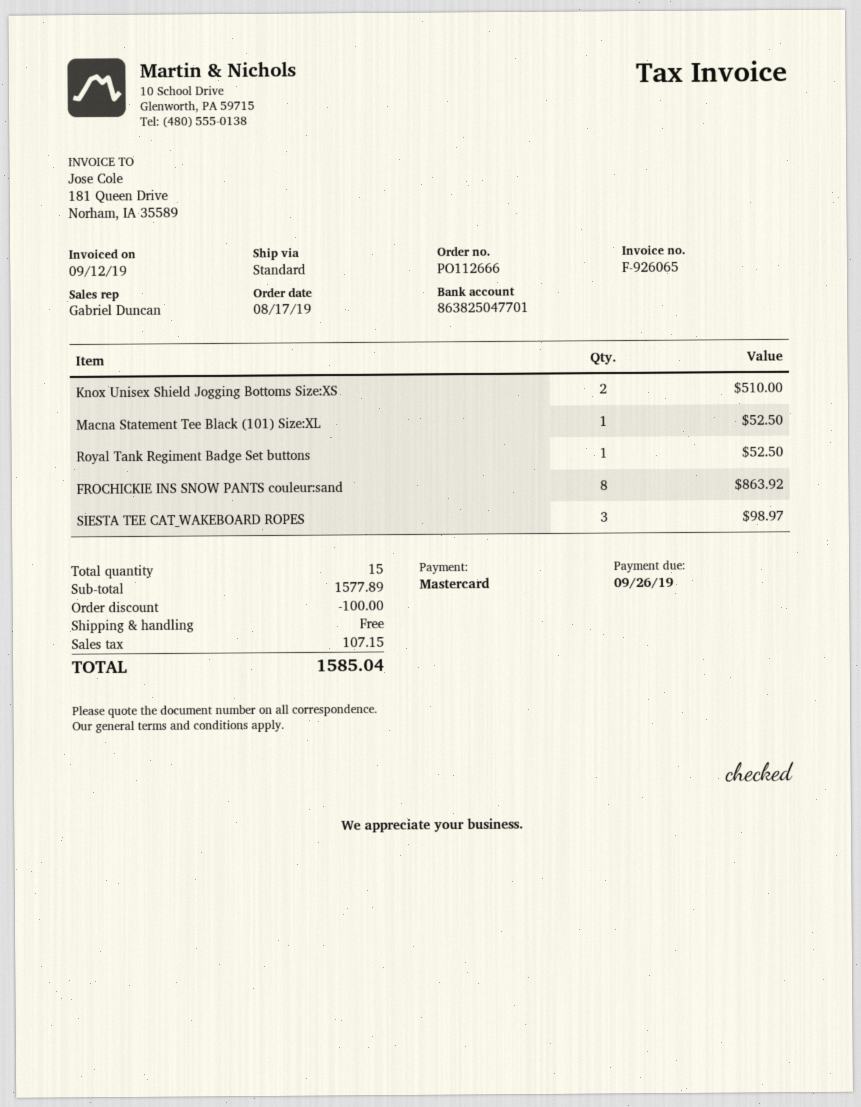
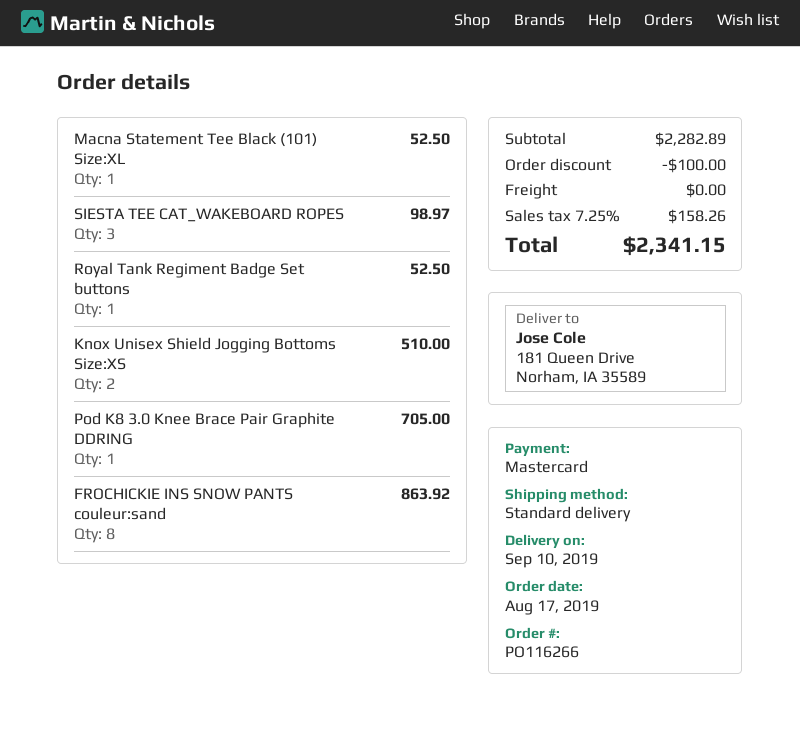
order number: PO112666 -> PO116266
Pod K8 3.0 Knee Brace Pair Graphite DDRING: none -> 1 for 705.00
subtotal: 1577.89 -> 2282.89
tax: 107.15 -> 158.26
total: 1585.04 -> 2341.15

